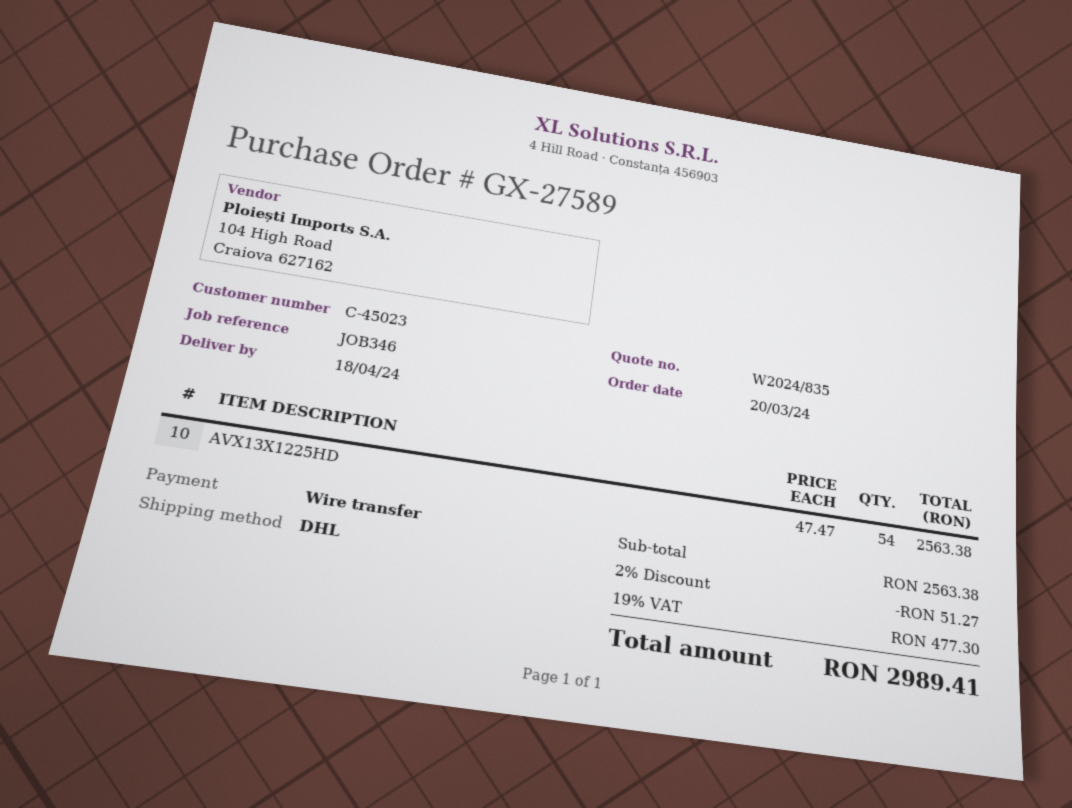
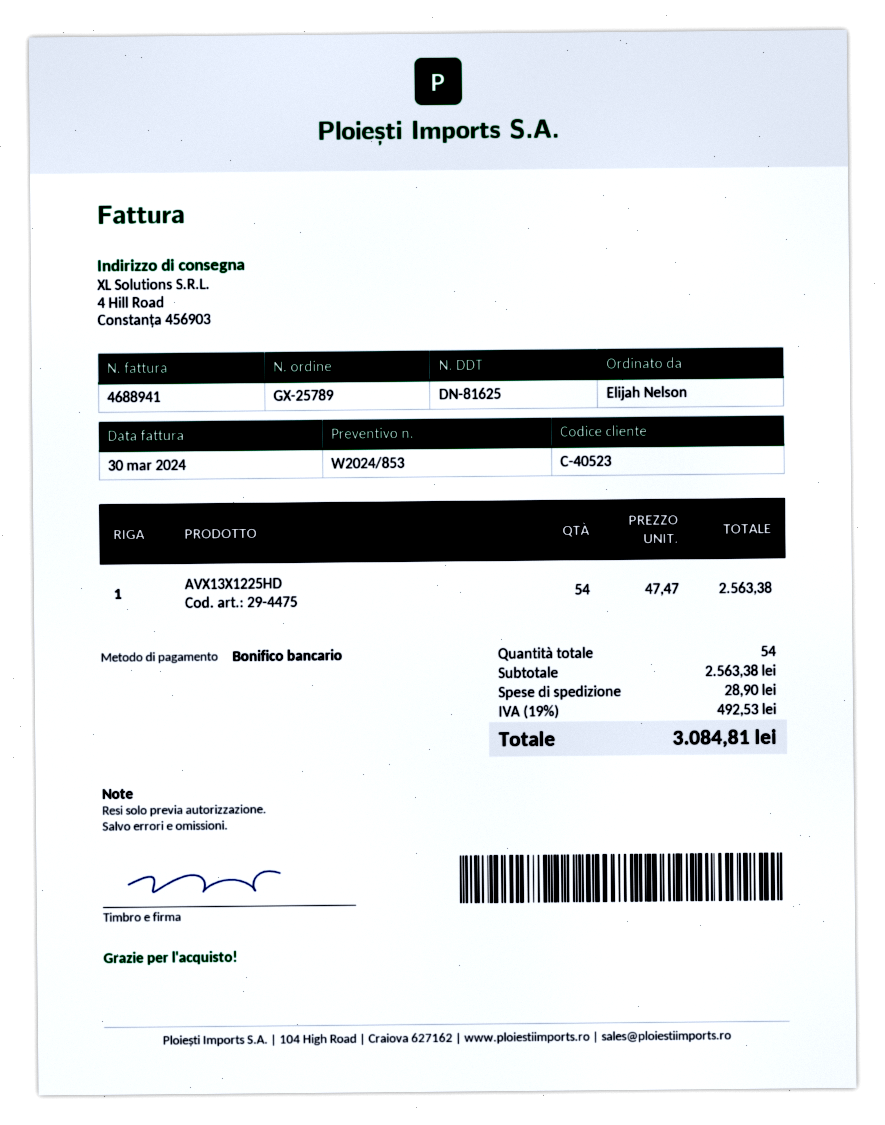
quote number: W2024/835 -> W2024/853
order number: GX-27589 -> GX-25789
customer number: C-45023 -> C-40523
discount: 2% = 51.27 -> none
shipping: none -> 28.90
tax: 19% = 477.30 -> 19% = 492.53
total: 2989.41 -> 3084.81

